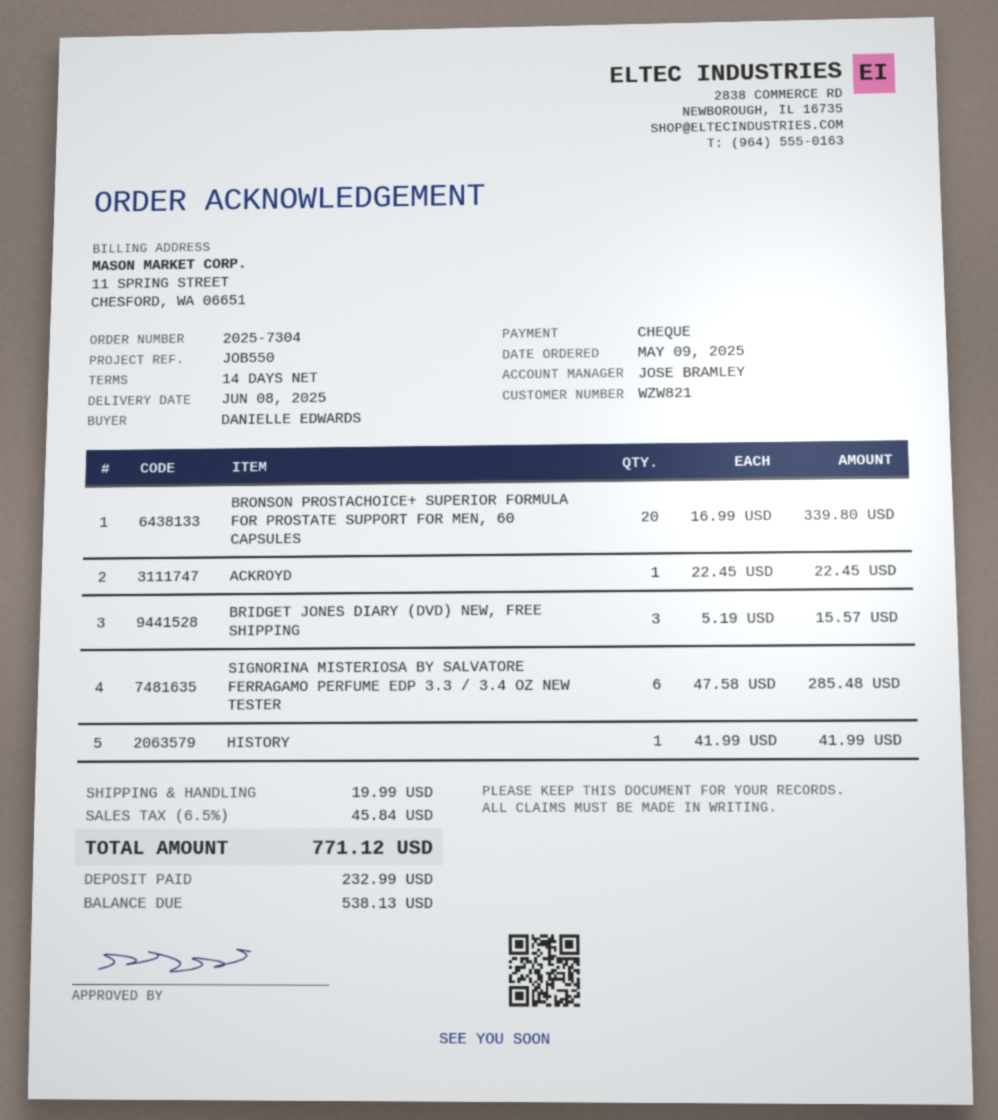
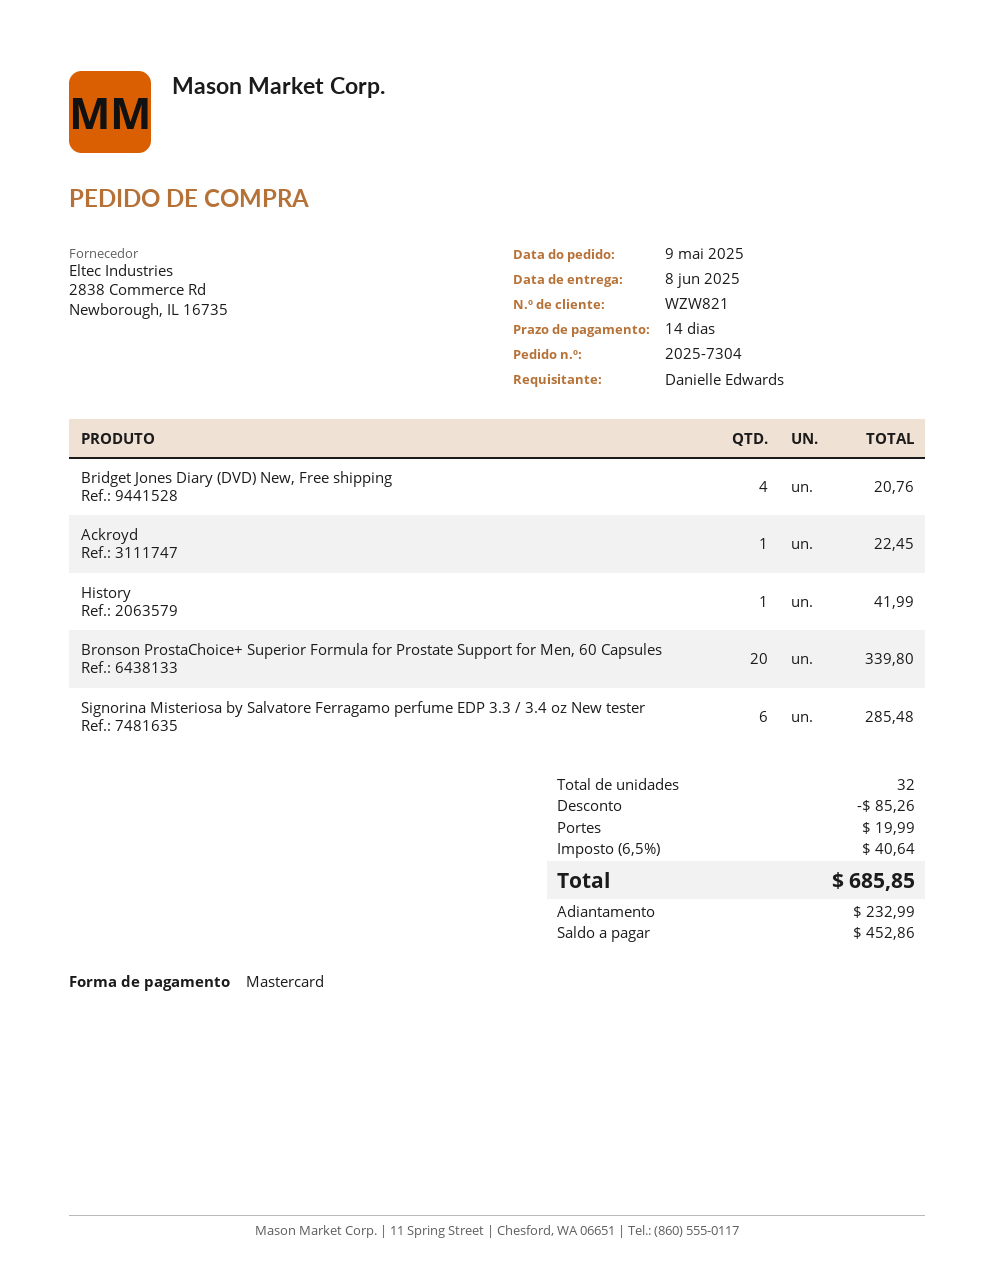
payment method: cheque -> Mastercard
BRIDGET JONES DIARY (DVD) NEW, FREE SHIPPING: 3 for 15.57 -> 4 for 20.76
discount: none -> 85.26
tax: 6.5% = 45.84 -> 6.5% = 40.64
total: 771.12 -> 685.85
balance: 538.13 -> 452.86

